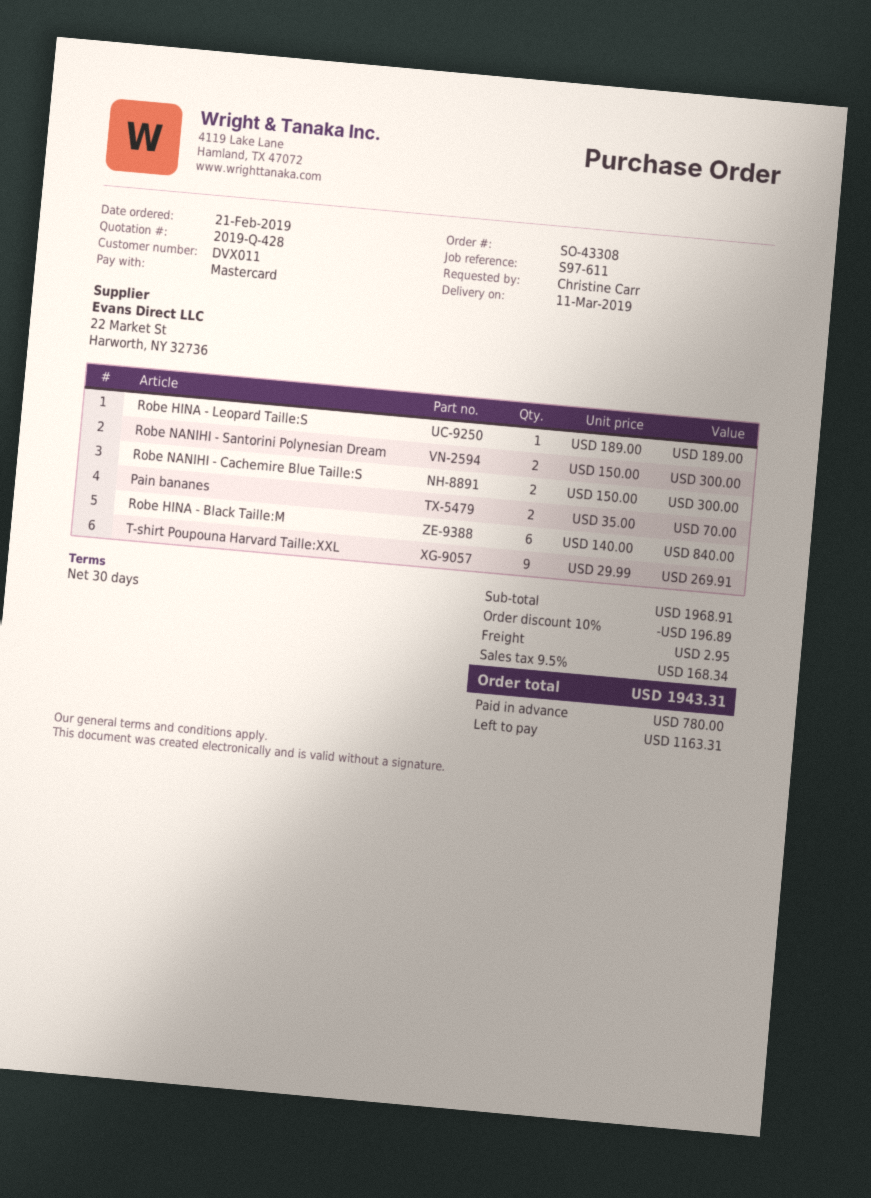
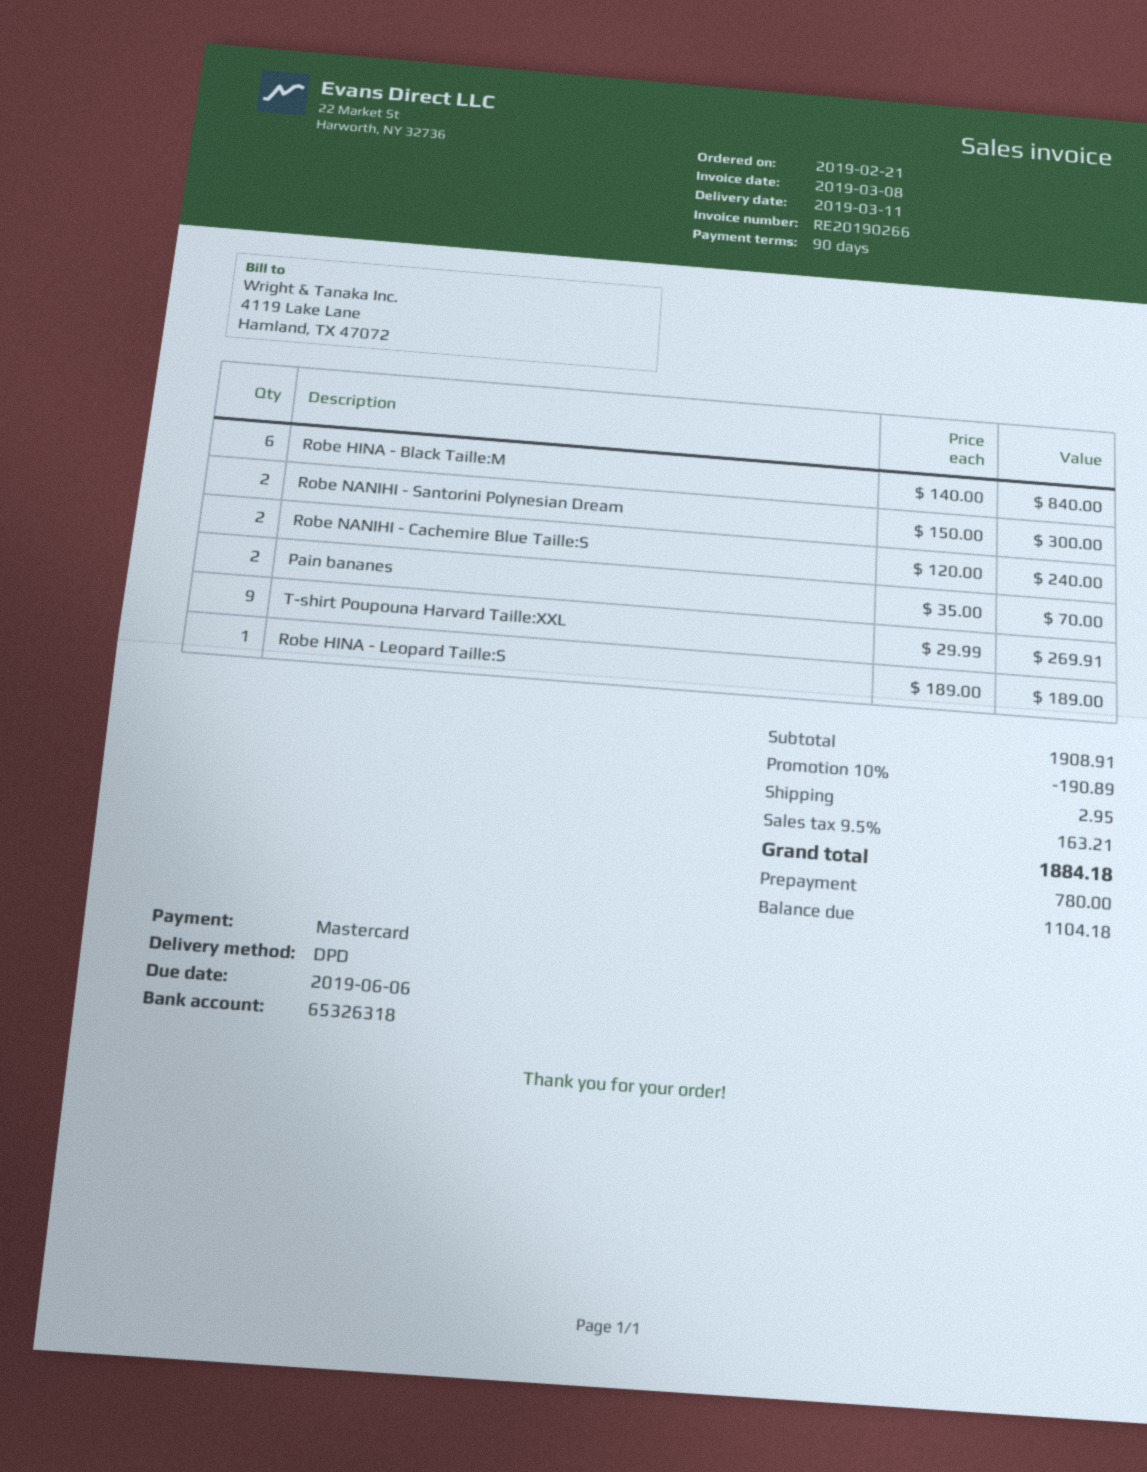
payment terms: 30 days -> 90 days
Robe NANIHI - Cachemire Blue Taille:S: 2 x 150.00 = 300.00 -> 2 x 120.00 = 240.00
subtotal: 1968.91 -> 1908.91
discount: 10% = 196.89 -> 10% = 190.89
tax: 9.5% = 168.34 -> 9.5% = 163.21
total: 1943.31 -> 1884.18
balance: 1163.31 -> 1104.18

